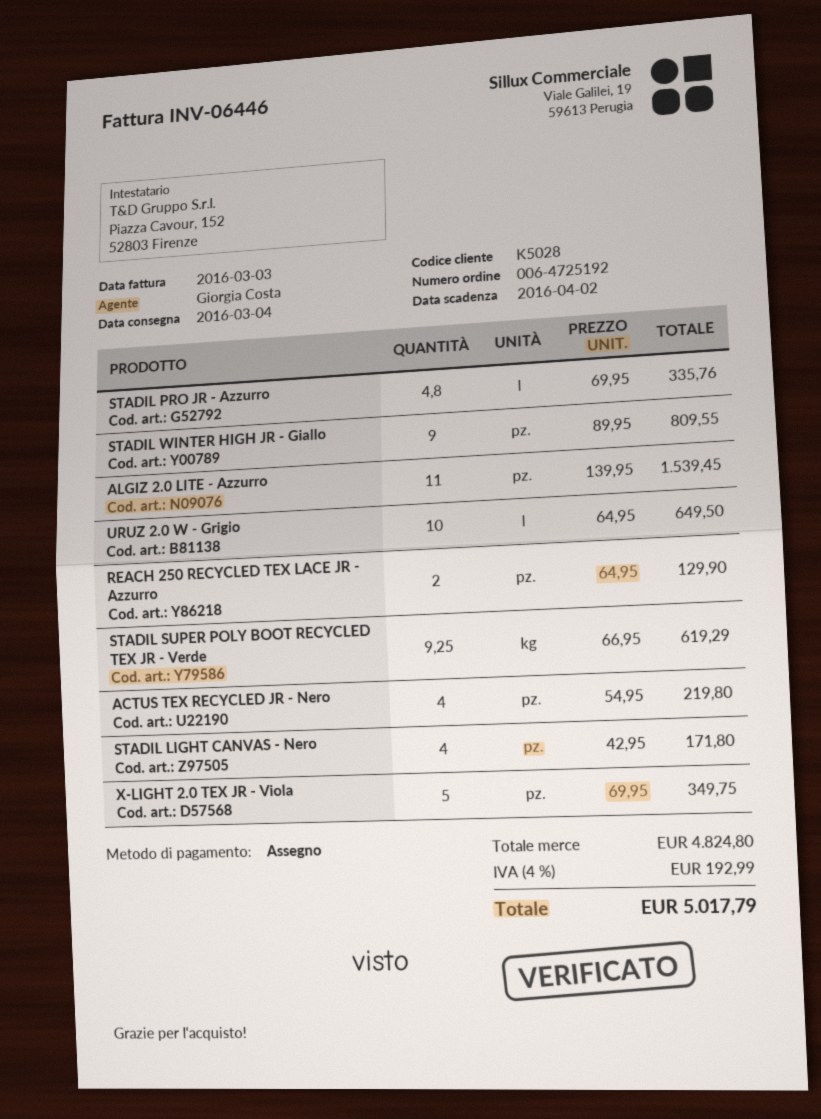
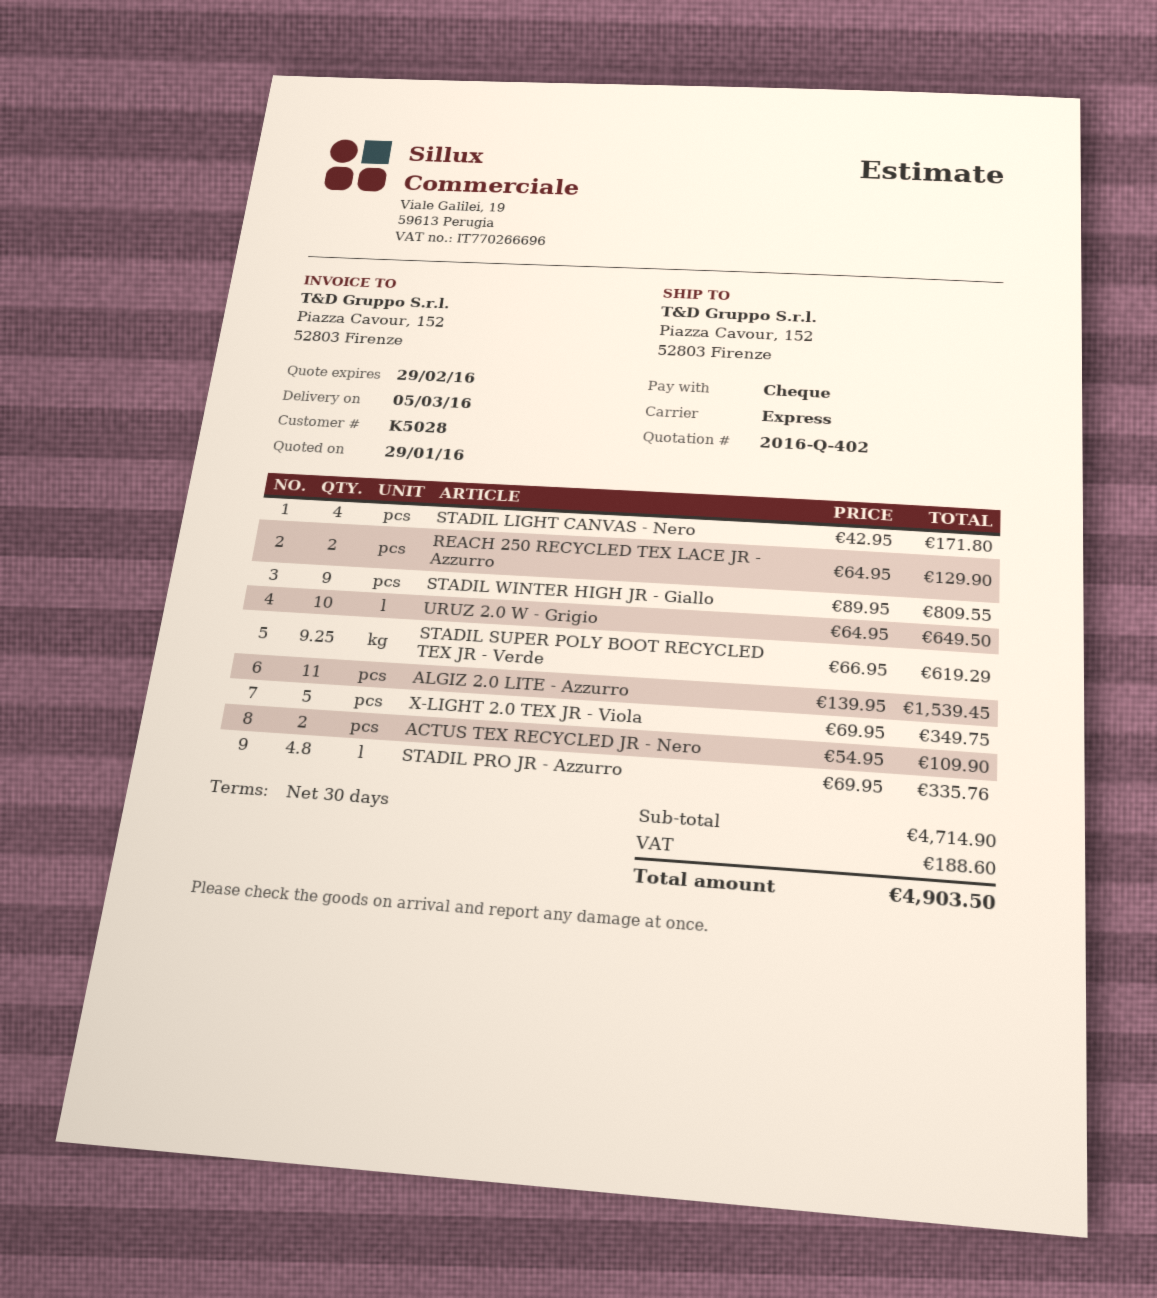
delivery date: 2016-03-04 -> 2016-03-05
ACTUS TEX RECYCLED JR - Nero: 4 x 54.95 = 219.80 -> 2 x 54.95 = 109.90
subtotal: 4824.80 -> 4714.90
tax: 192.99 -> 188.60
total: 5017.79 -> 4903.50

